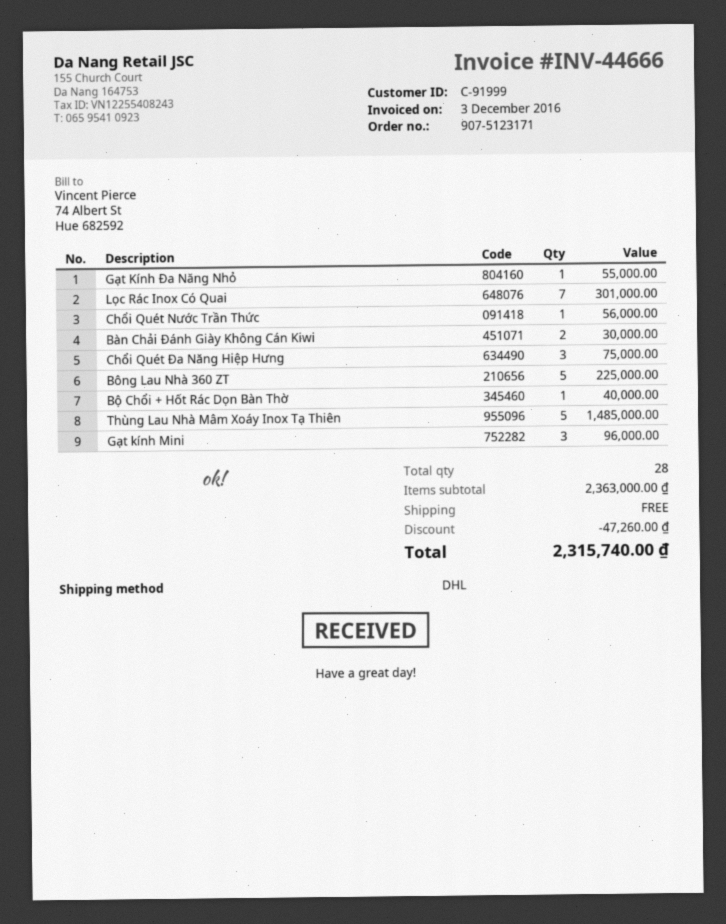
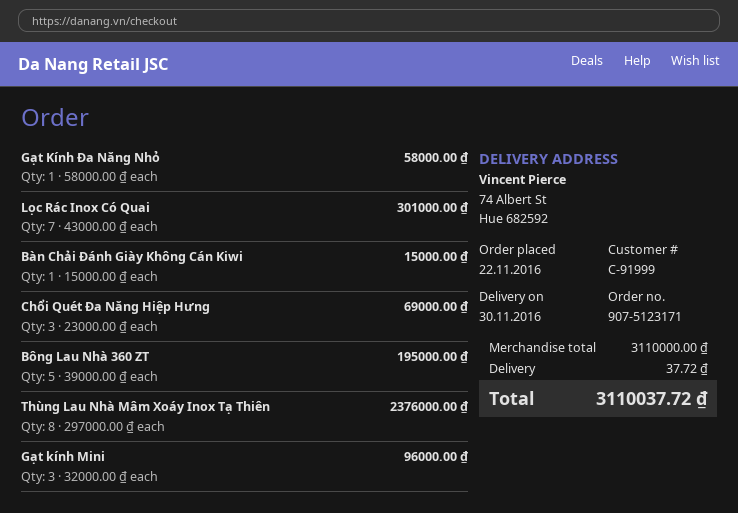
Gạt Kính Đa Năng Nhỏ: 1 for 55000.00 -> 1 for 58000.00
Chổi Quét Nước Trần Thức: 1 for 56000.00 -> none
Bàn Chải Đánh Giày Không Cán Kiwi: 2 for 30000.00 -> 1 for 15000.00
Chổi Quét Đa Năng Hiệp Hưng: 3 for 75000.00 -> 3 for 69000.00
Bông Lau Nhà 360 ZT: 5 for 225000.00 -> 5 for 195000.00
Bộ Chổi + Hốt Rác Dọn Bàn Thờ: 1 for 40000.00 -> none
Thùng Lau Nhà Mâm Xoáy Inox Tạ Thiên: 5 for 1485000.00 -> 8 for 2376000.00
subtotal: 2363000.00 -> 3110000.00
discount: 47260.00 -> none
shipping: 0.00 -> 37.72
total: 2315740.00 -> 3110037.72

